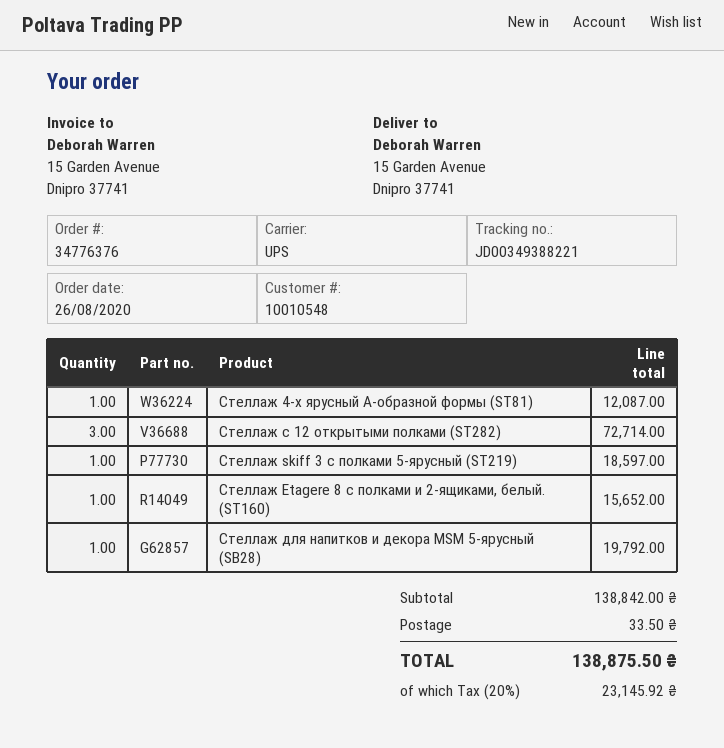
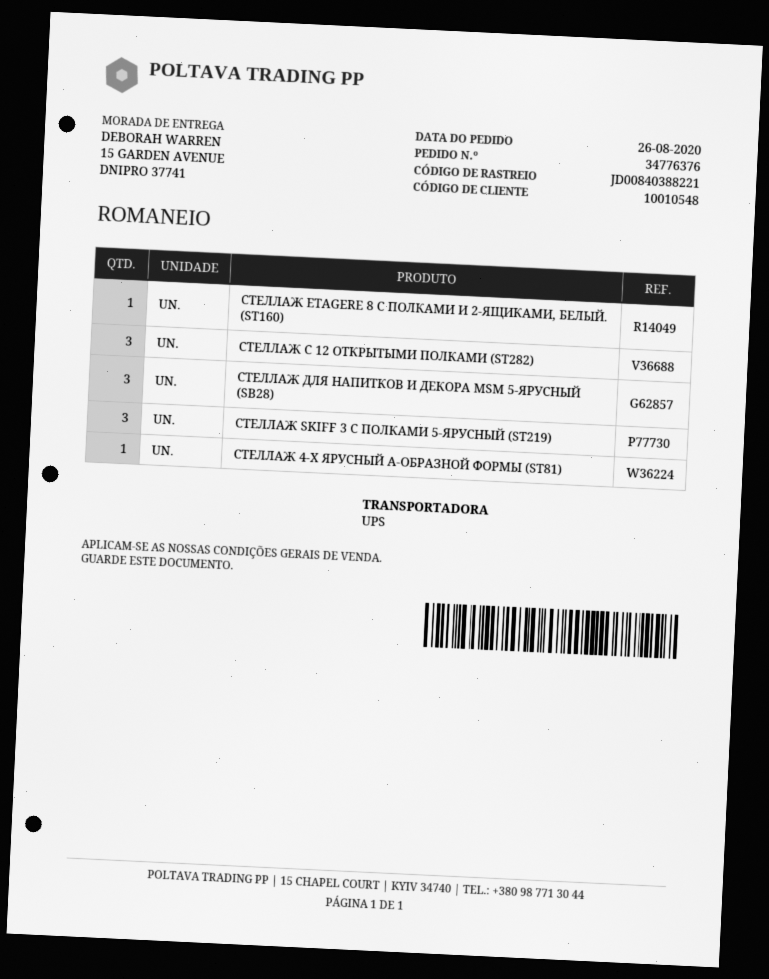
tracking number: JD00349388221 -> JD00840388221
Стеллаж skiff 3 с полками 5-ярусный (ST219): 1 -> 3
Стеллаж для напитков и декора MSM 5-ярусный (SB28): 1 -> 3

